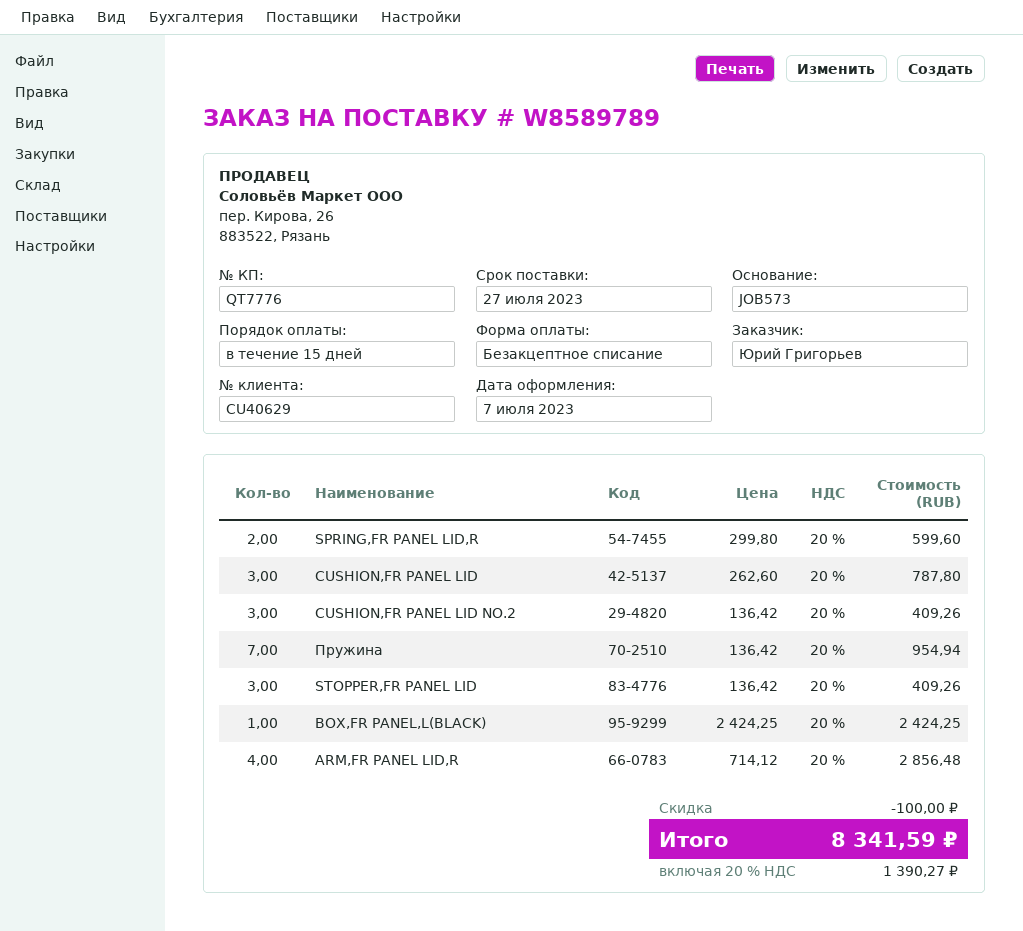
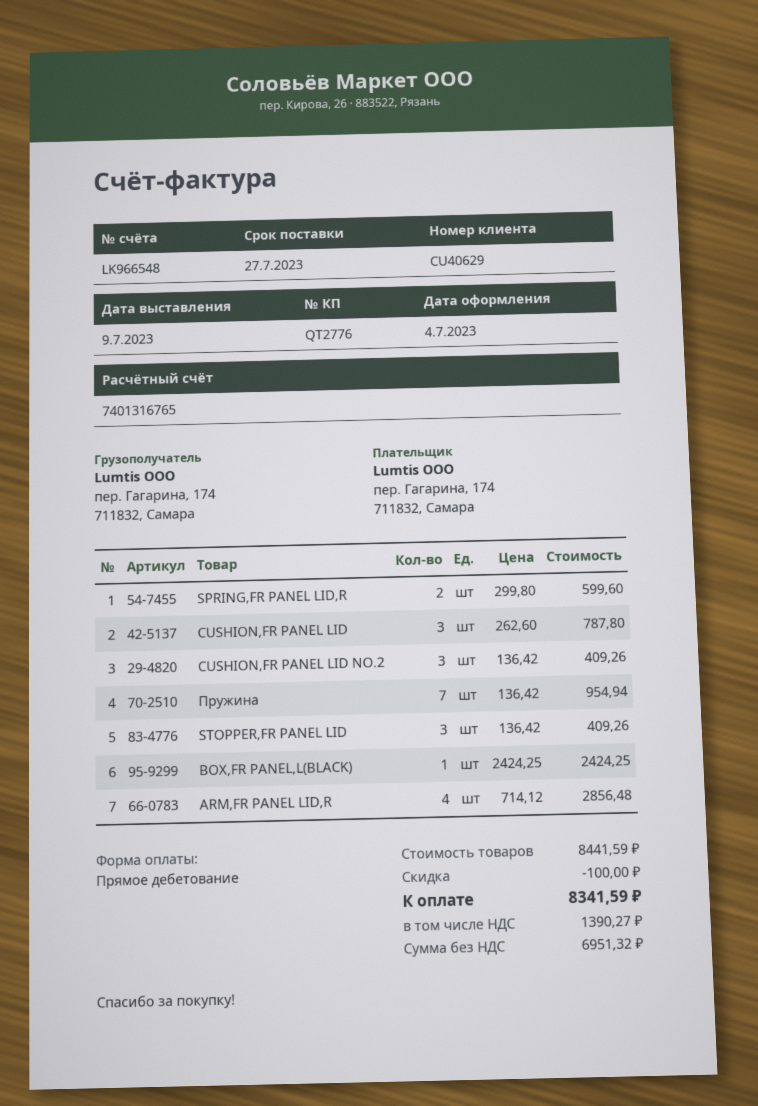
quote number: QT7776 -> QT2776
order date: 2023-07-07 -> 2023-07-04

